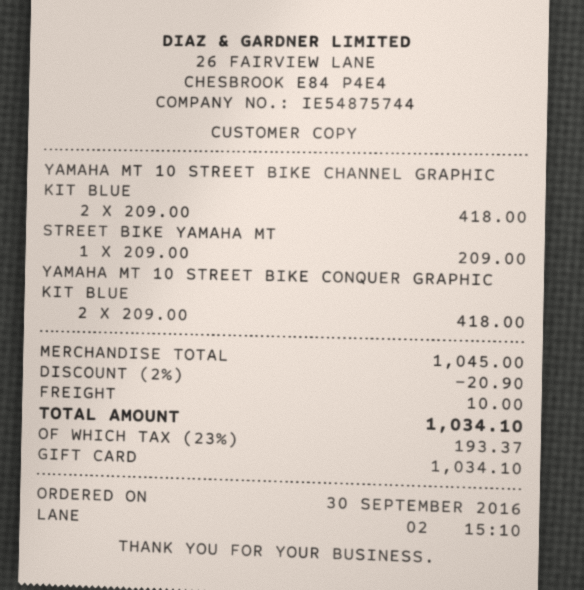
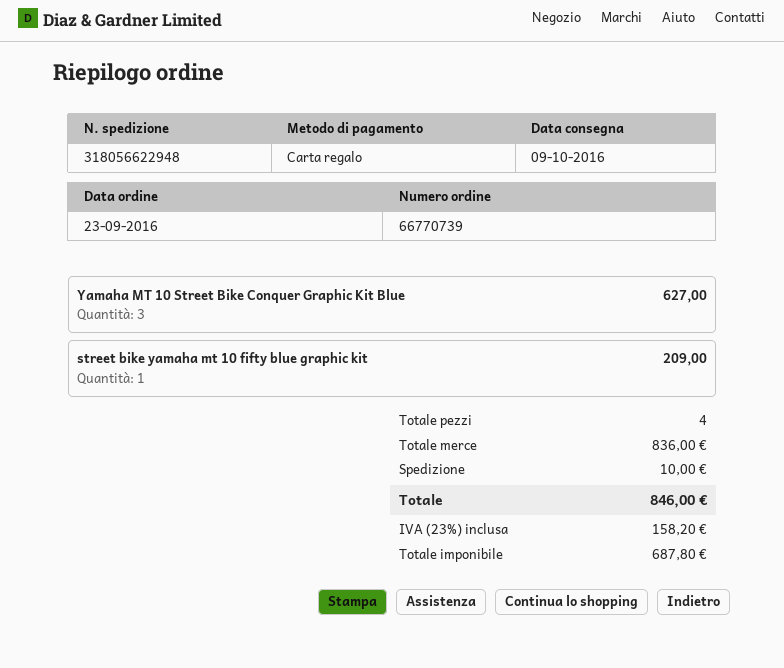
order date: 2016-09-30 -> 2016-09-23
YAMAHA MT 10 STREET BIKE CHANNEL GRAPHIC KIT BLUE: 2 for 418.00 -> none
YAMAHA MT 10 STREET BIKE CONQUER GRAPHIC KIT BLUE: 2 for 418.00 -> 3 for 627.00
subtotal: 1045.00 -> 836.00
discount: 2% = 20.90 -> none
tax: 23% = 193.37 -> 23% = 158.20
total: 1034.10 -> 846.00

